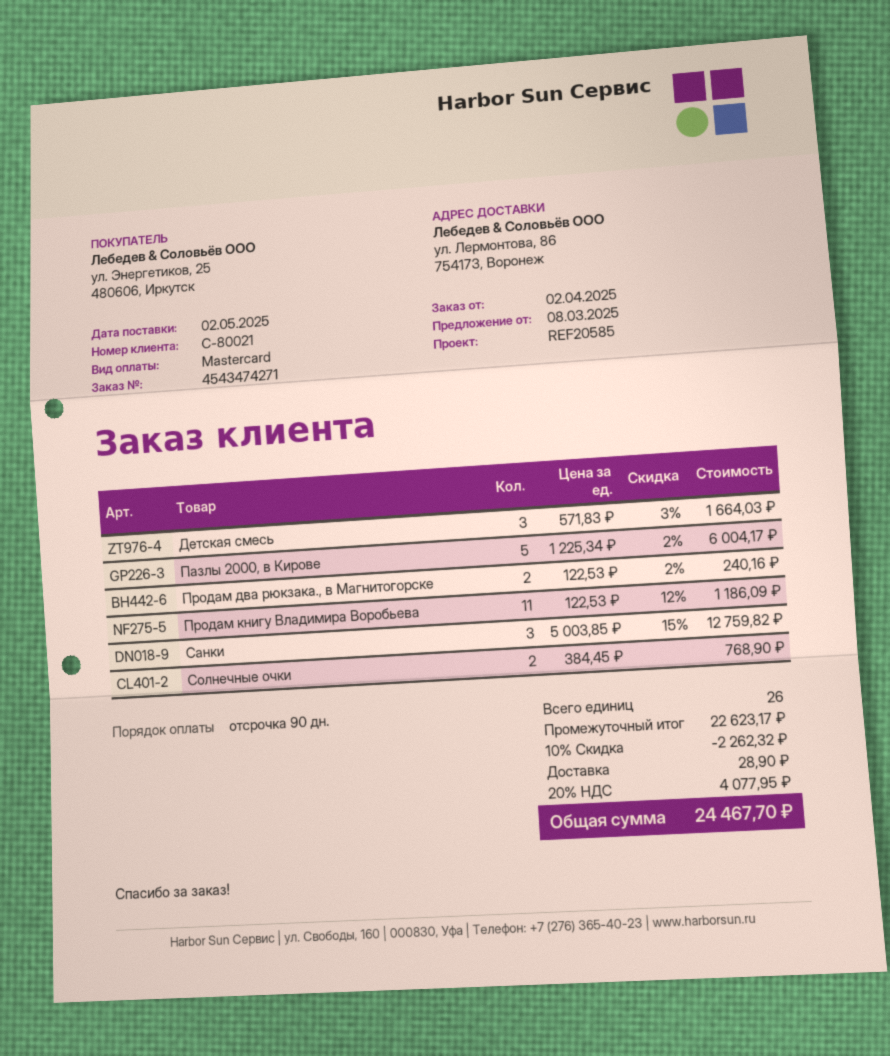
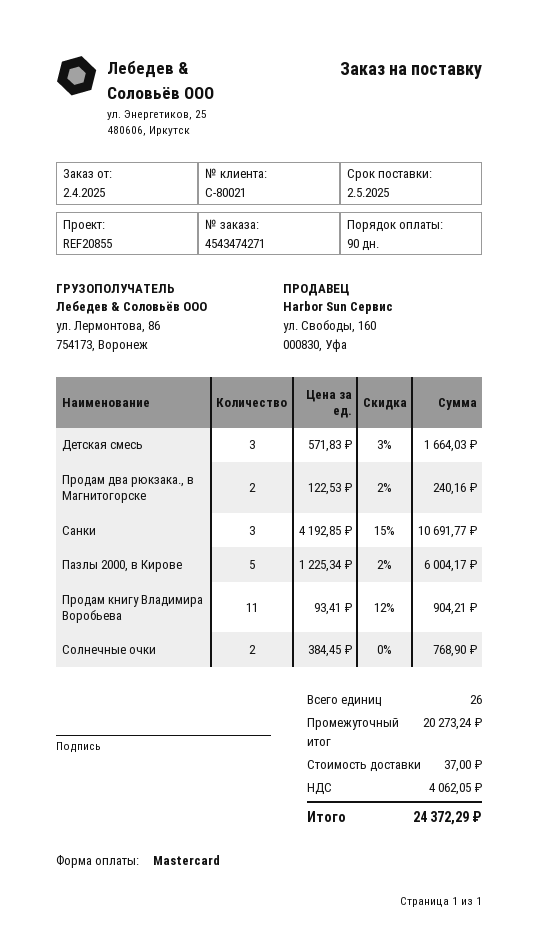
reference: REF20585 -> REF20855
Продам книгу Владимира Воробьева: 11 x 122.53 - 12% = 1186.09 -> 11 x 93.41 - 12% = 904.21
Санки: 3 x 5003.85 - 15% = 12759.82 -> 3 x 4192.85 - 15% = 10691.77
subtotal: 22623.17 -> 20273.24
discount: 10% = 2262.32 -> none
shipping: 28.90 -> 37.00
tax: 4077.95 -> 4062.05
total: 24467.70 -> 24372.29

